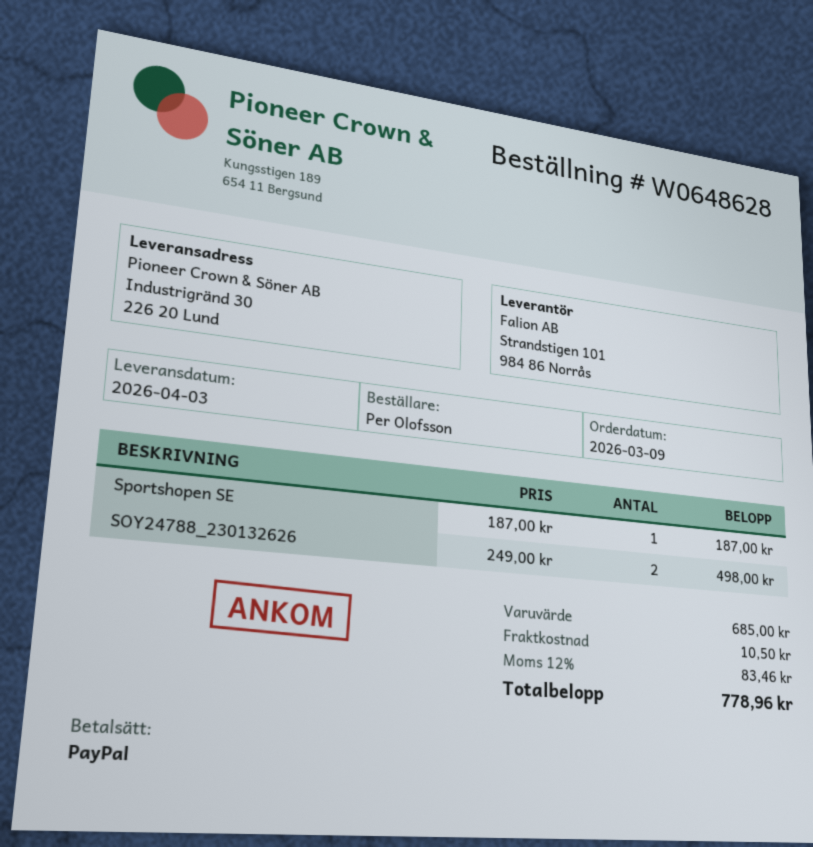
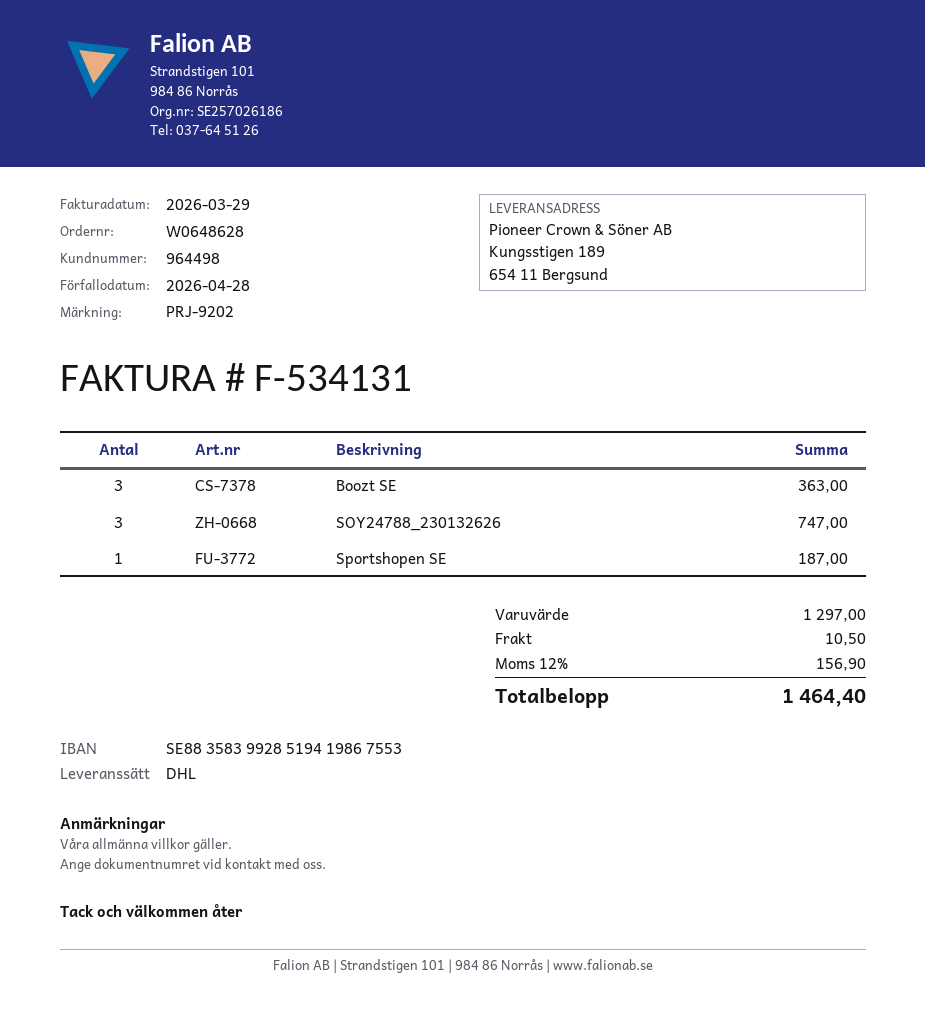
ship to: Industrigränd 30, 226 20 Lund -> Kungsstigen 189, 654 11 Bergsund
SOY24788_230132626: 2 for 498.00 -> 3 for 747.00
Boozt SE: none -> 3 for 363.00
subtotal: 685.00 -> 1297.00
tax: 12% = 83.46 -> 12% = 156.90
total: 778.96 -> 1464.40

